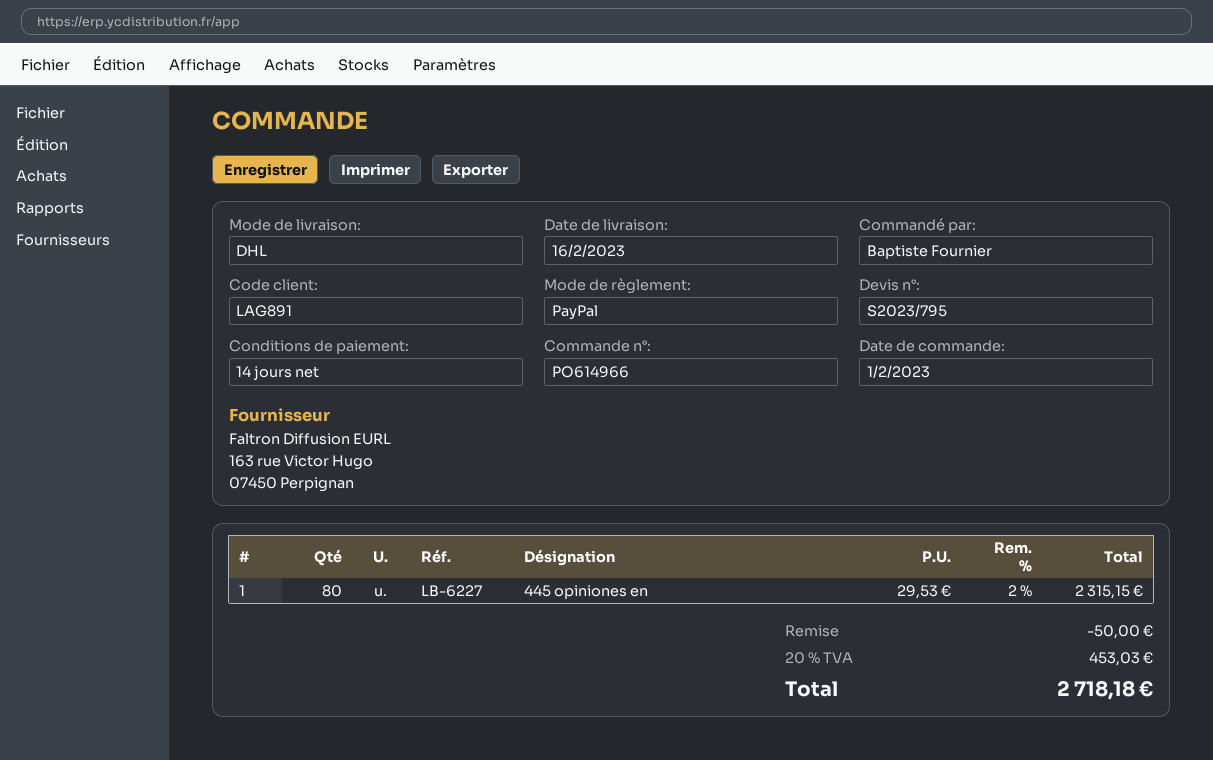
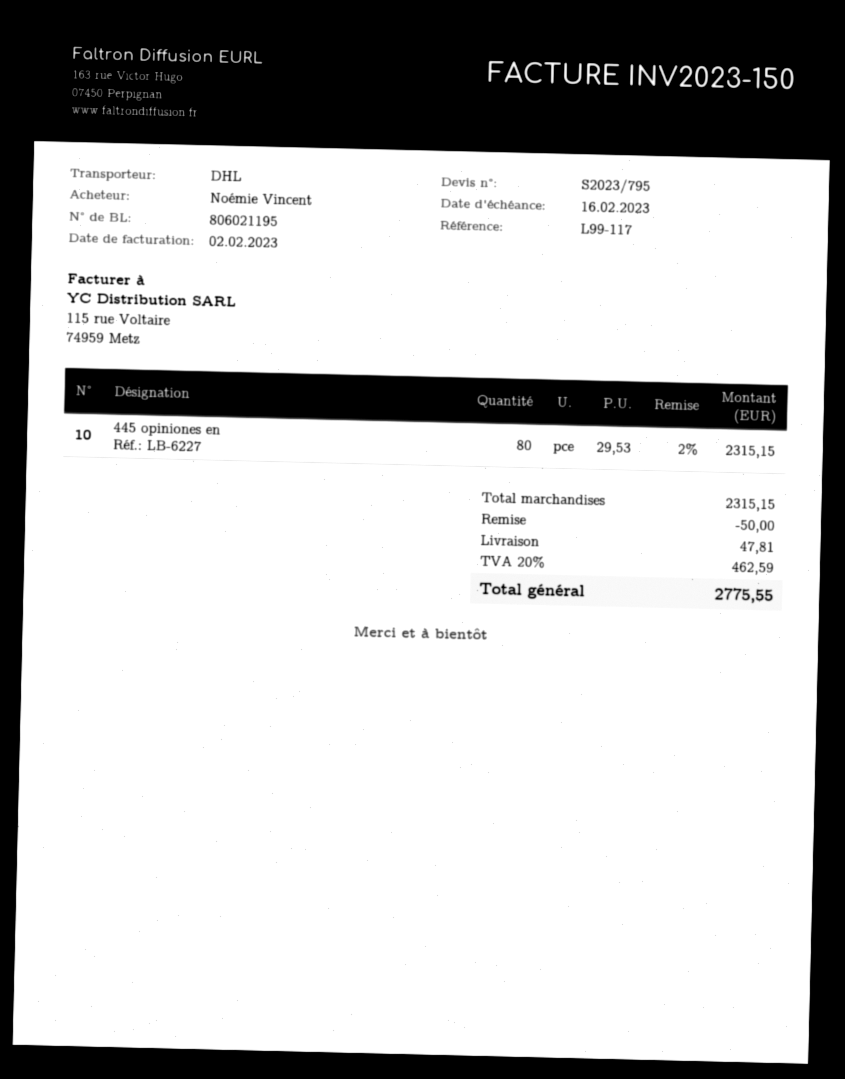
ordered by: Baptiste Fournier -> Noémie Vincent
shipping: none -> 47.81
tax: 20% = 453.03 -> 20% = 462.59
total: 2718.18 -> 2775.55

